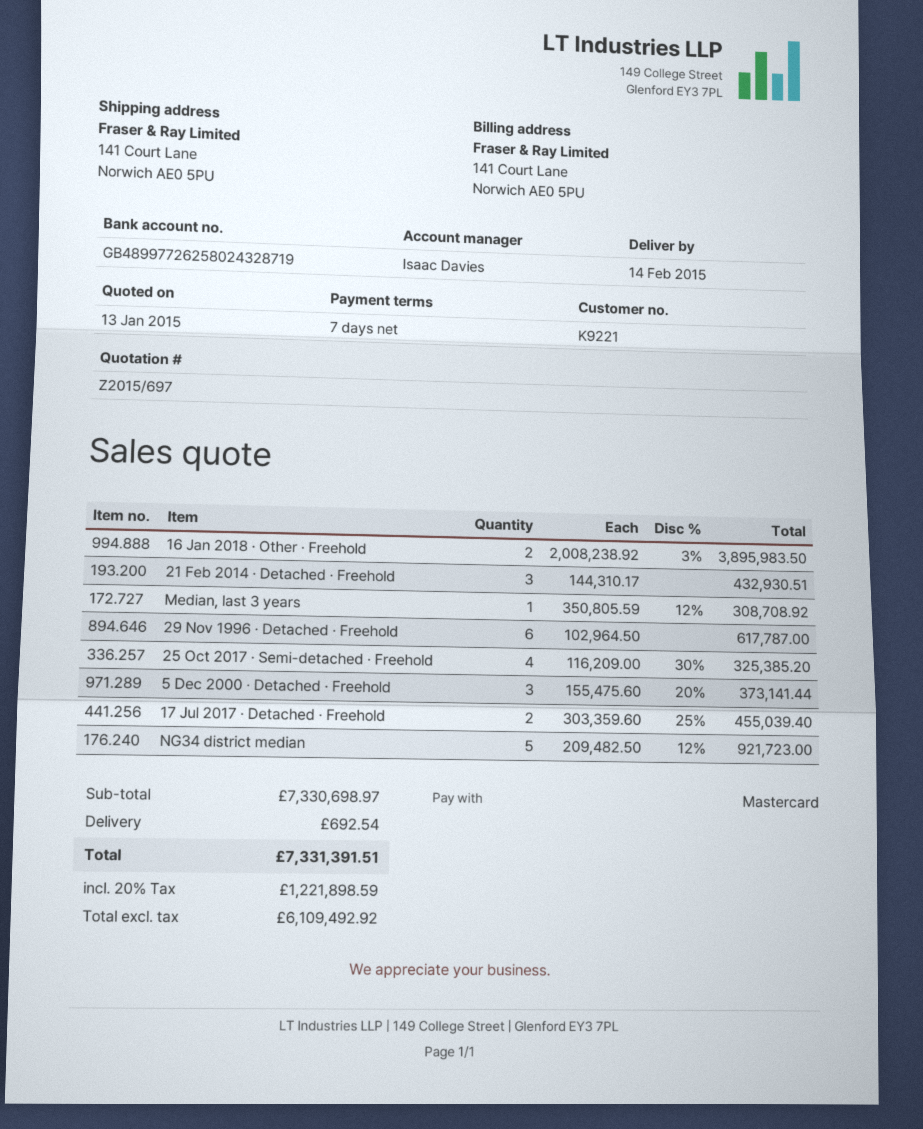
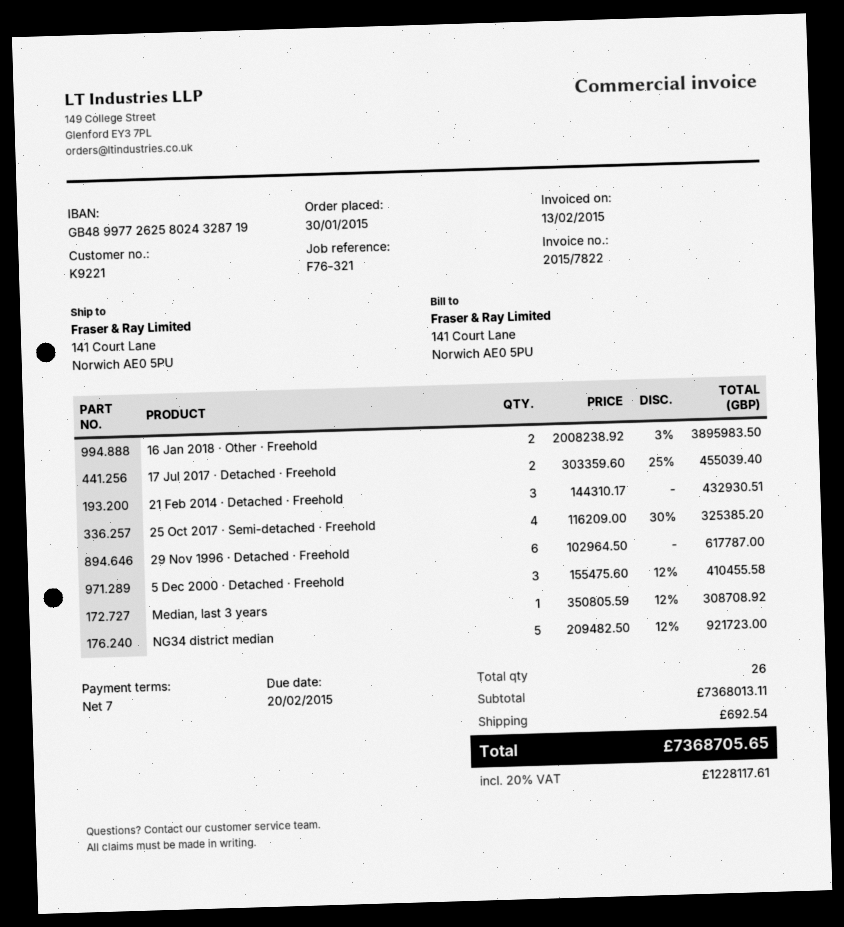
5 Dec 2000 · Detached · Freehold: 3 x 155475.60 - 20% = 373141.44 -> 3 x 155475.60 - 12% = 410455.58
subtotal: 7330698.97 -> 7368013.11
tax: 20% = 1221898.59 -> 20% = 1228117.61
total: 7331391.51 -> 7368705.65

